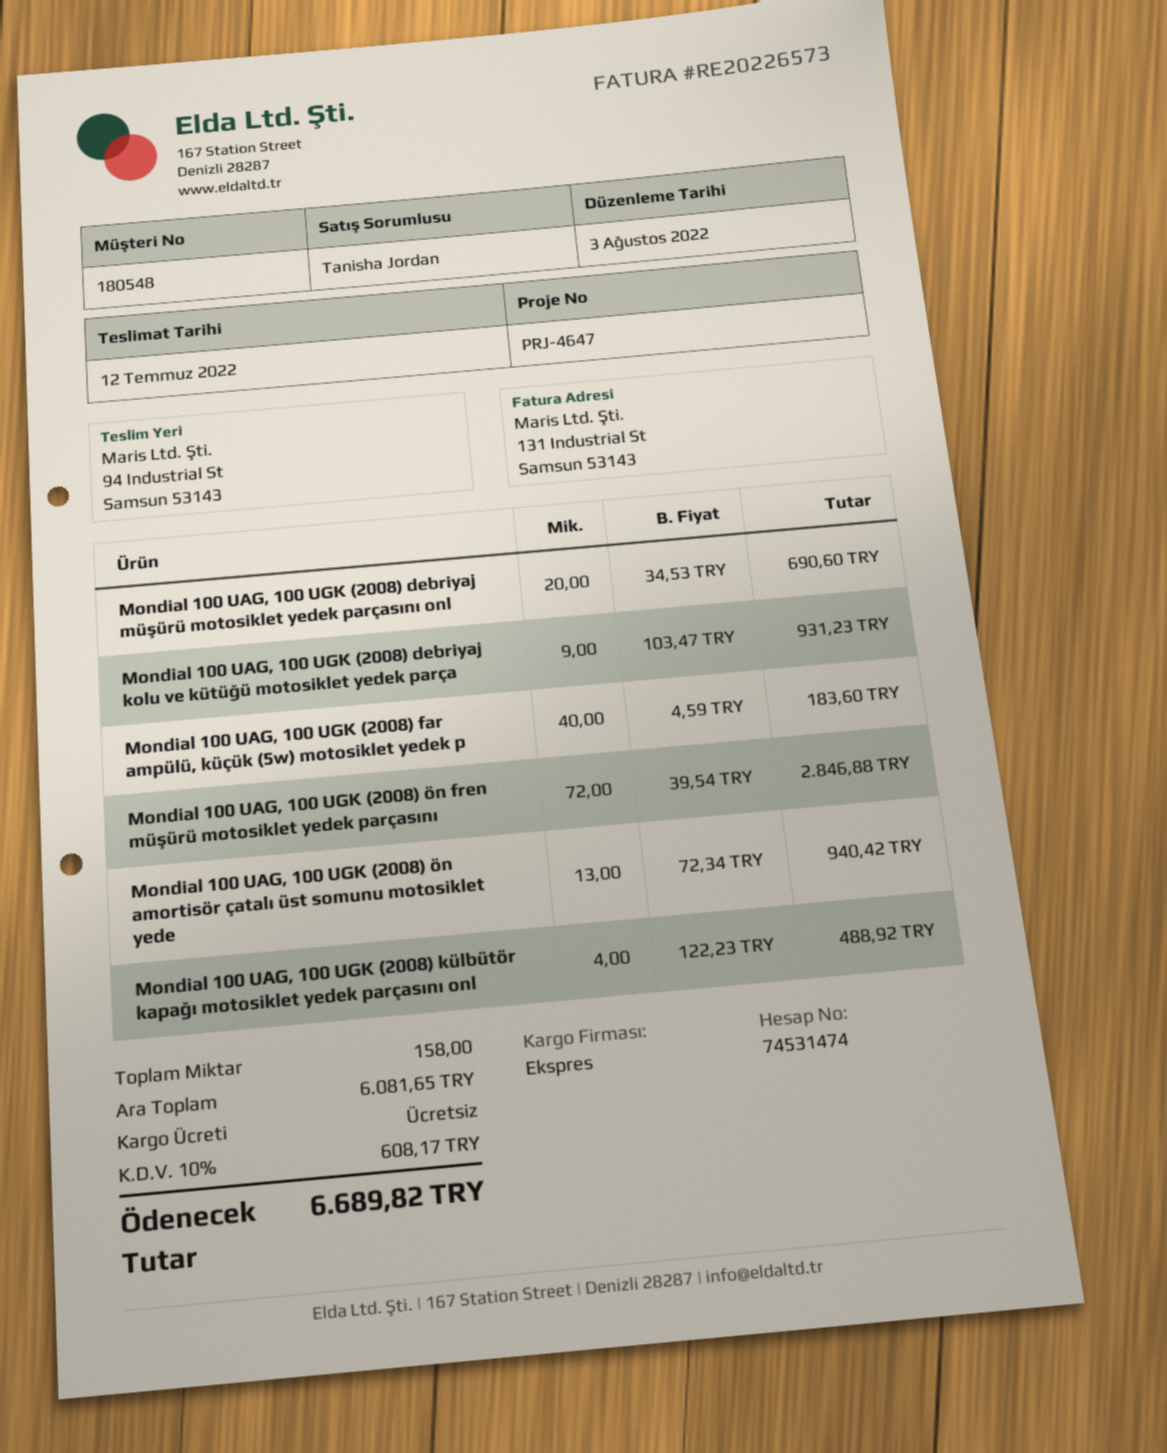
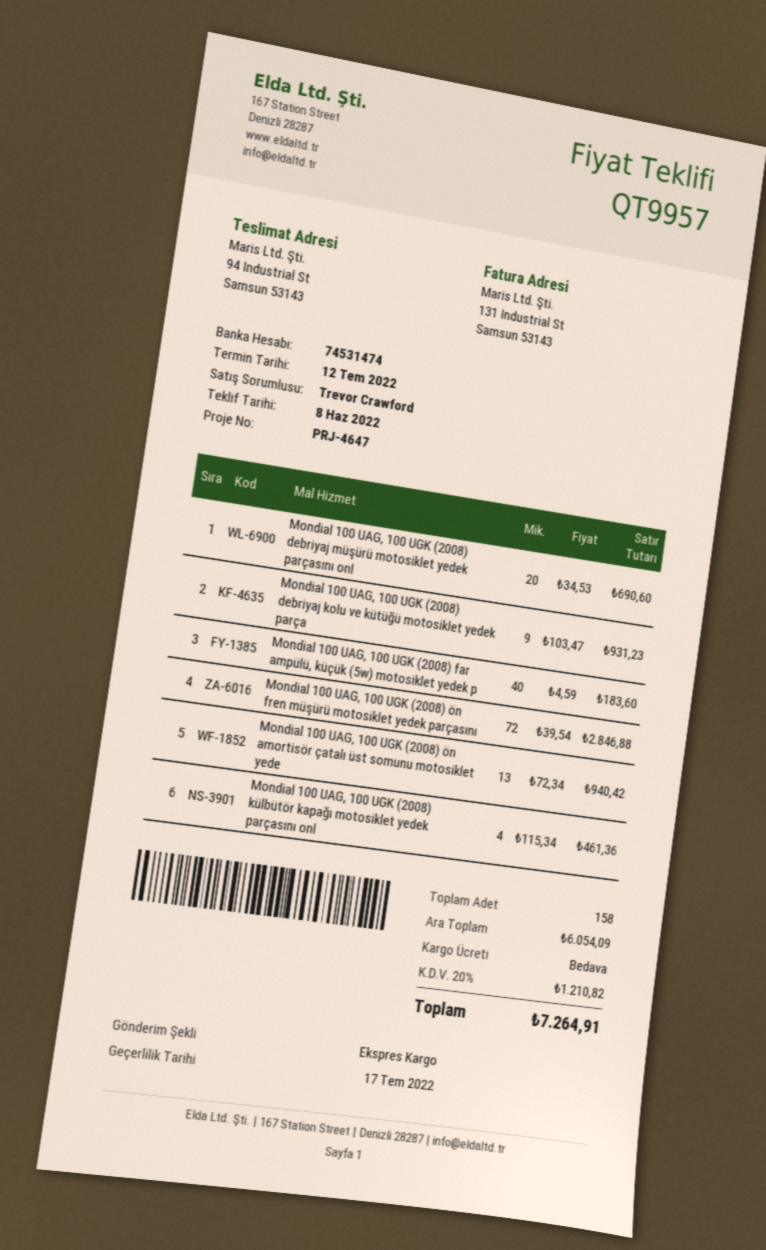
sales rep: Tanisha Jordan -> Trevor Crawford
Mondial 100 UAG, 100 UGK (2008) külbütör kapağı motosiklet yedek parçasını onl: 4 x 122.23 = 488.92 -> 4 x 115.34 = 461.36
subtotal: 6081.65 -> 6054.09
tax: 10% = 608.17 -> 20% = 1210.82
total: 6689.82 -> 7264.91

